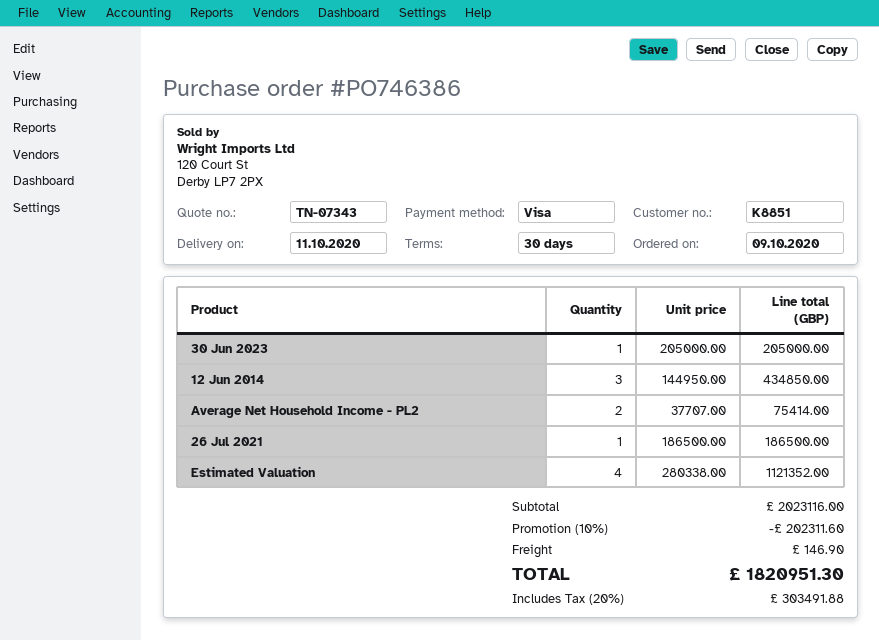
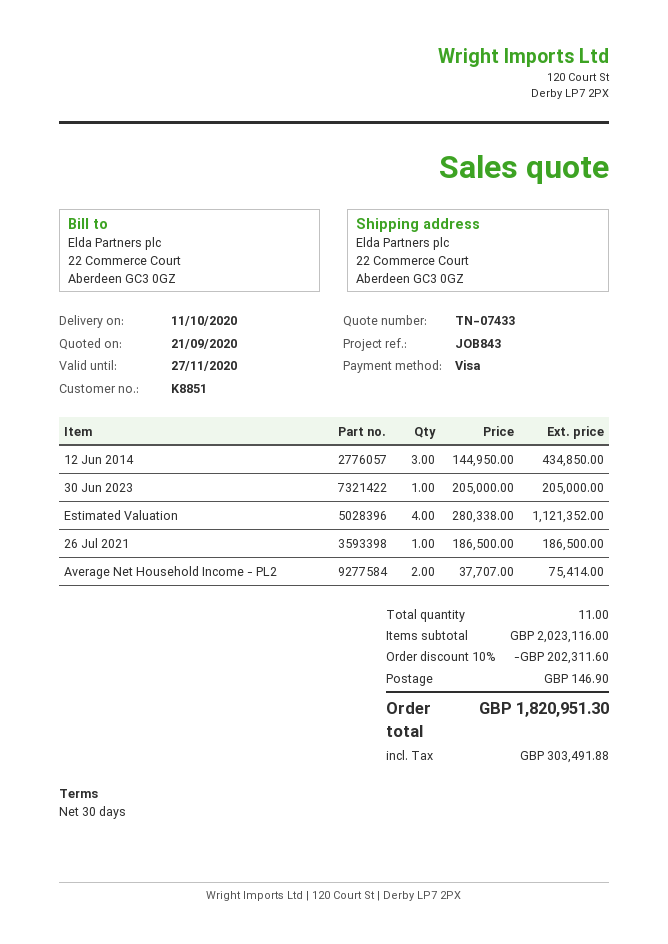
quote number: TN-07343 -> TN-07433

